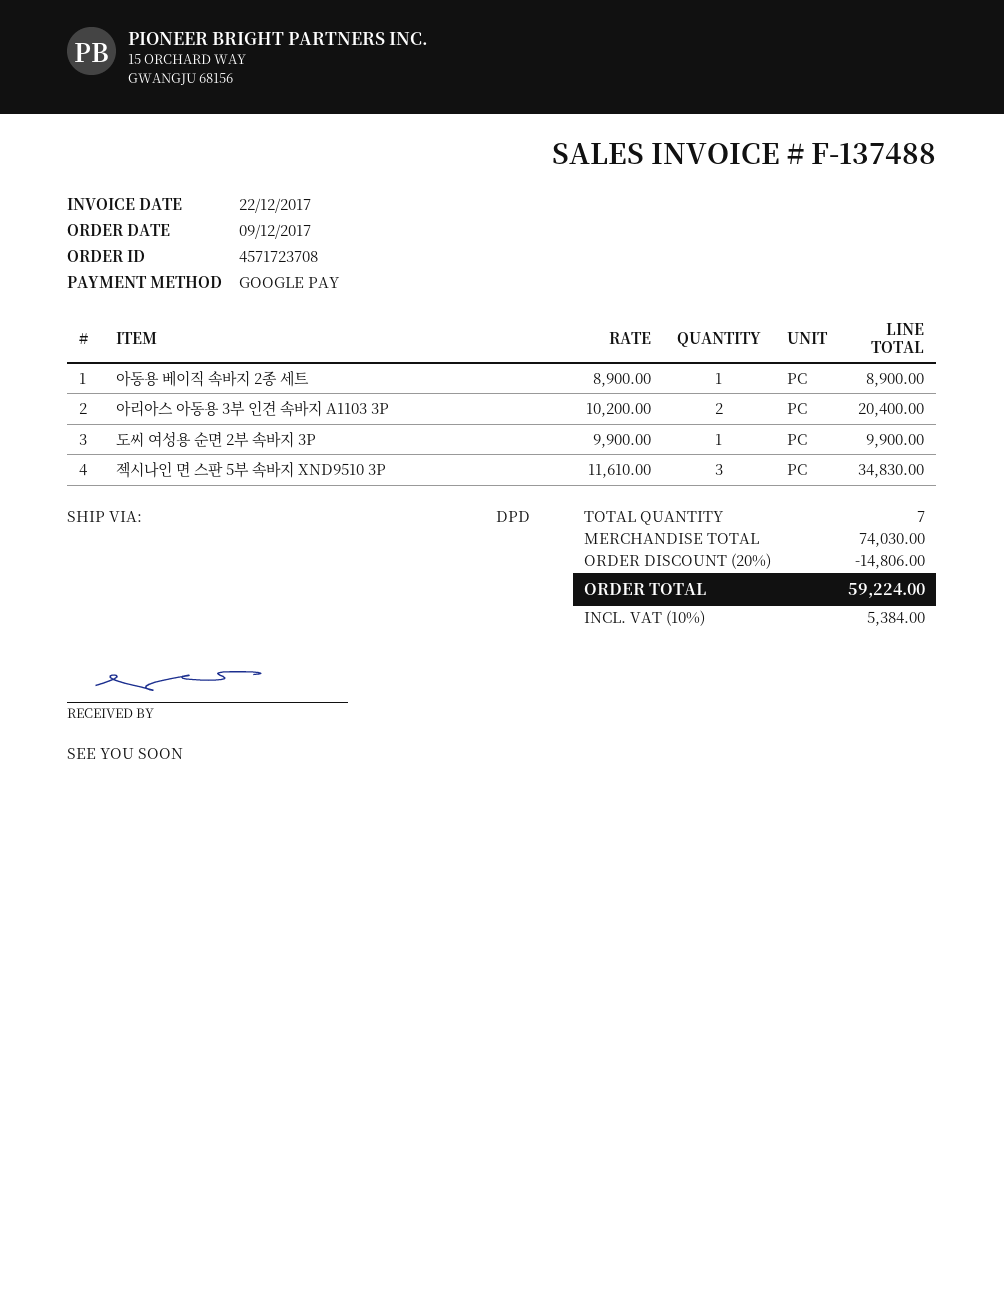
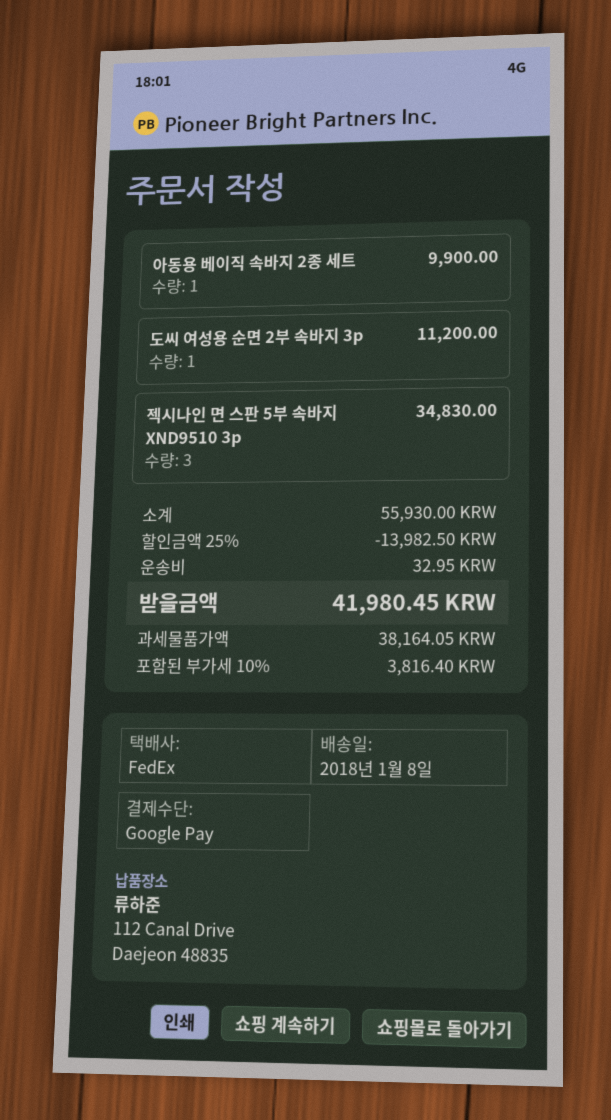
shipping method: DPD -> FedEx
아동용 베이직 속바지 2종 세트: 1 for 8900.00 -> 1 for 9900.00
아리아스 아동용 3부 인견 속바지 A1103 3P: 2 for 20400.00 -> none
도씨 여성용 순면 2부 속바지 3P: 1 for 9900.00 -> 1 for 11200.00
subtotal: 74030.00 -> 55930.00
discount: 20% = 14806.00 -> 25% = 13982.50
shipping: none -> 32.95
tax: 10% = 5384.00 -> 10% = 3816.40
total: 59224.00 -> 41980.45

